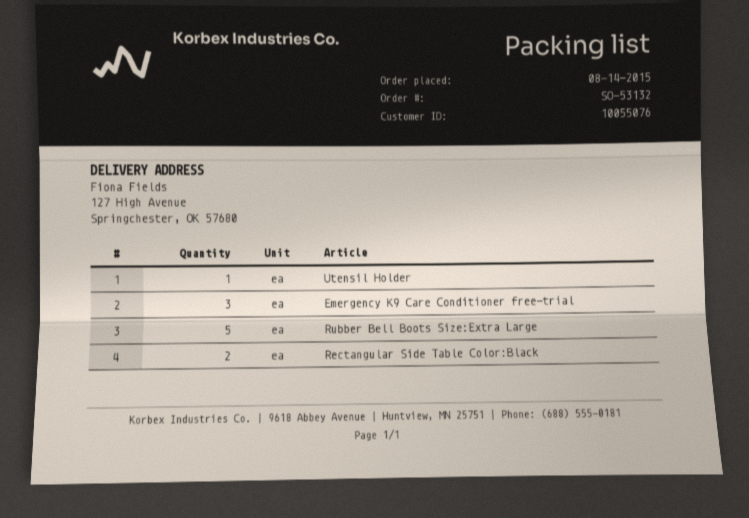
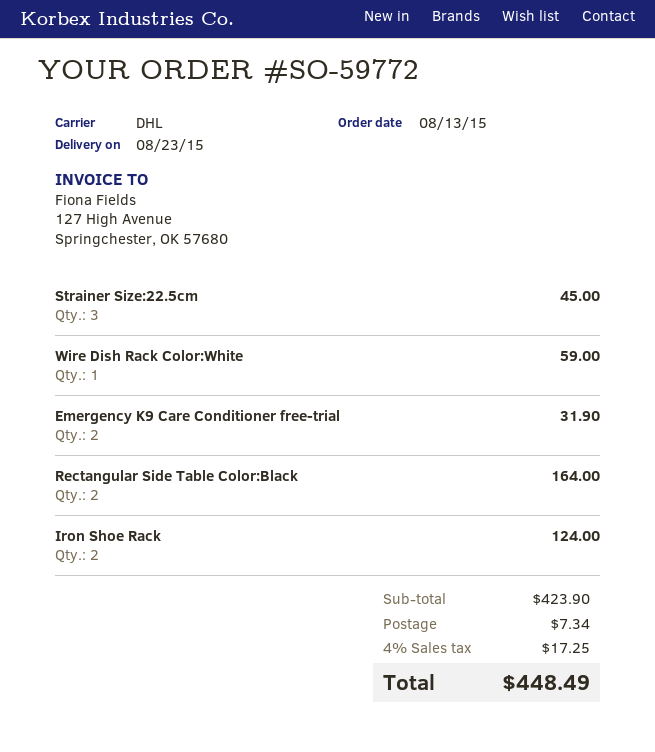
order number: SO-53132 -> SO-59772
order date: 2015-08-14 -> 2015-08-13
Utensil Holder: 1 -> none
Emergency K9 Care Conditioner free-trial: 3 -> 2
Rubber Bell Boots Size:Extra Large: 5 -> none
Strainer Size:22.5cm: none -> 3
Wire Dish Rack Color:White: none -> 1
Iron Shoe Rack: none -> 2

